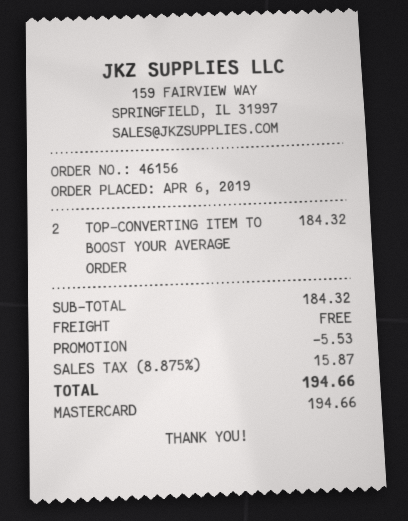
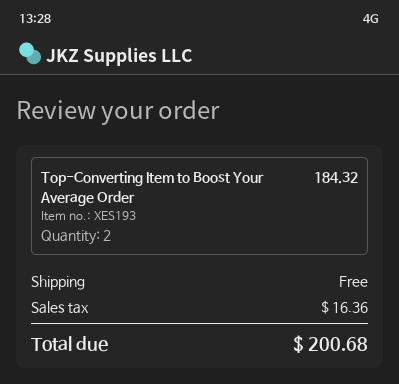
discount: 5.53 -> none
tax: 15.87 -> 16.36
total: 194.66 -> 200.68

